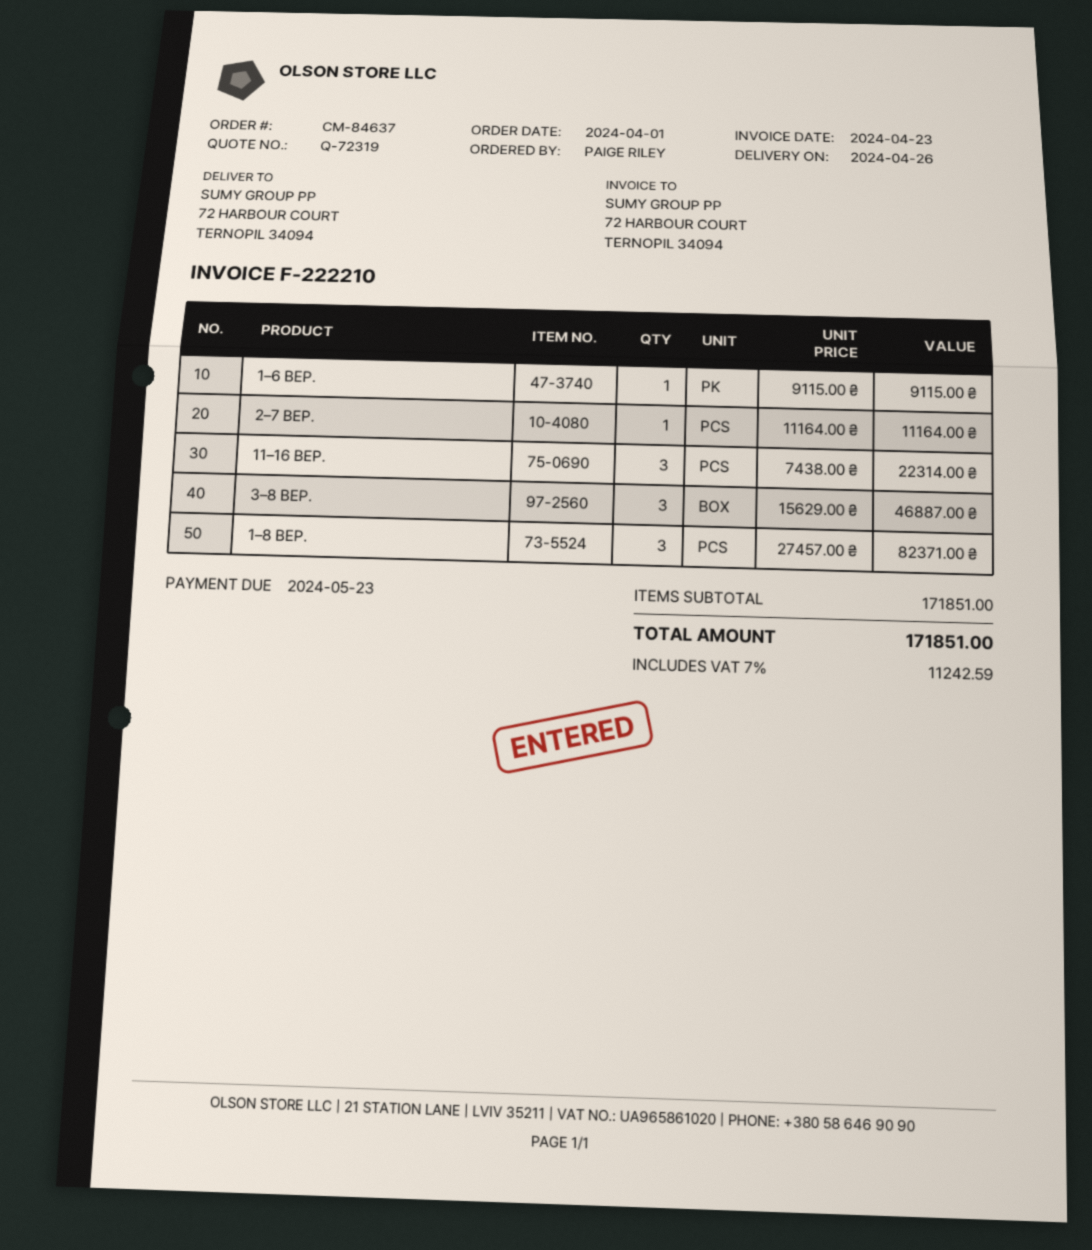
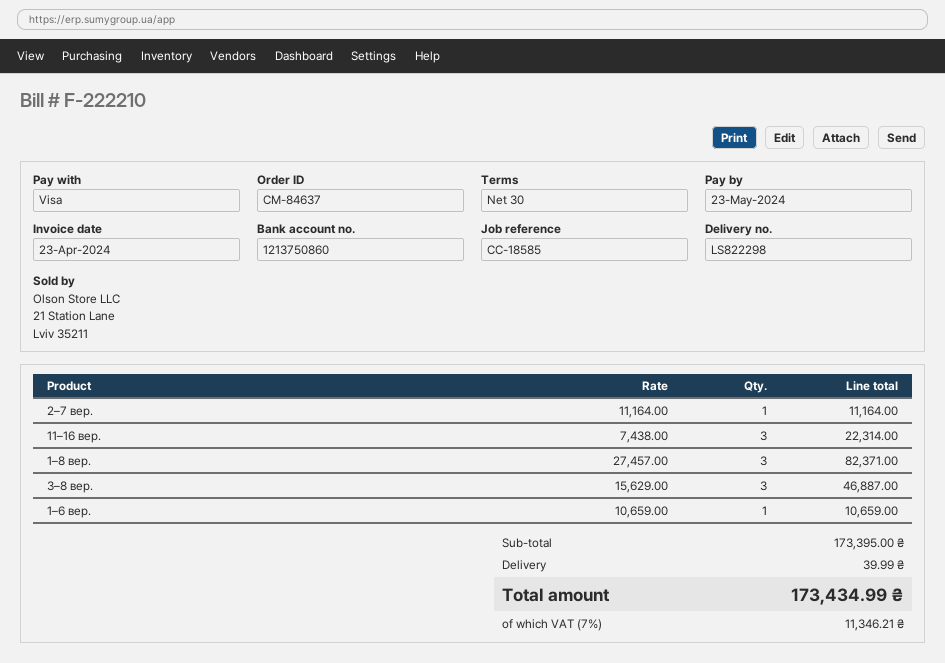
1–6 ВЕР.: 1 x 9115.00 = 9115.00 -> 1 x 10659.00 = 10659.00
subtotal: 171851.00 -> 173395.00
shipping: none -> 39.99
tax: 7% = 11242.59 -> 7% = 11346.21
total: 171851.00 -> 173434.99

